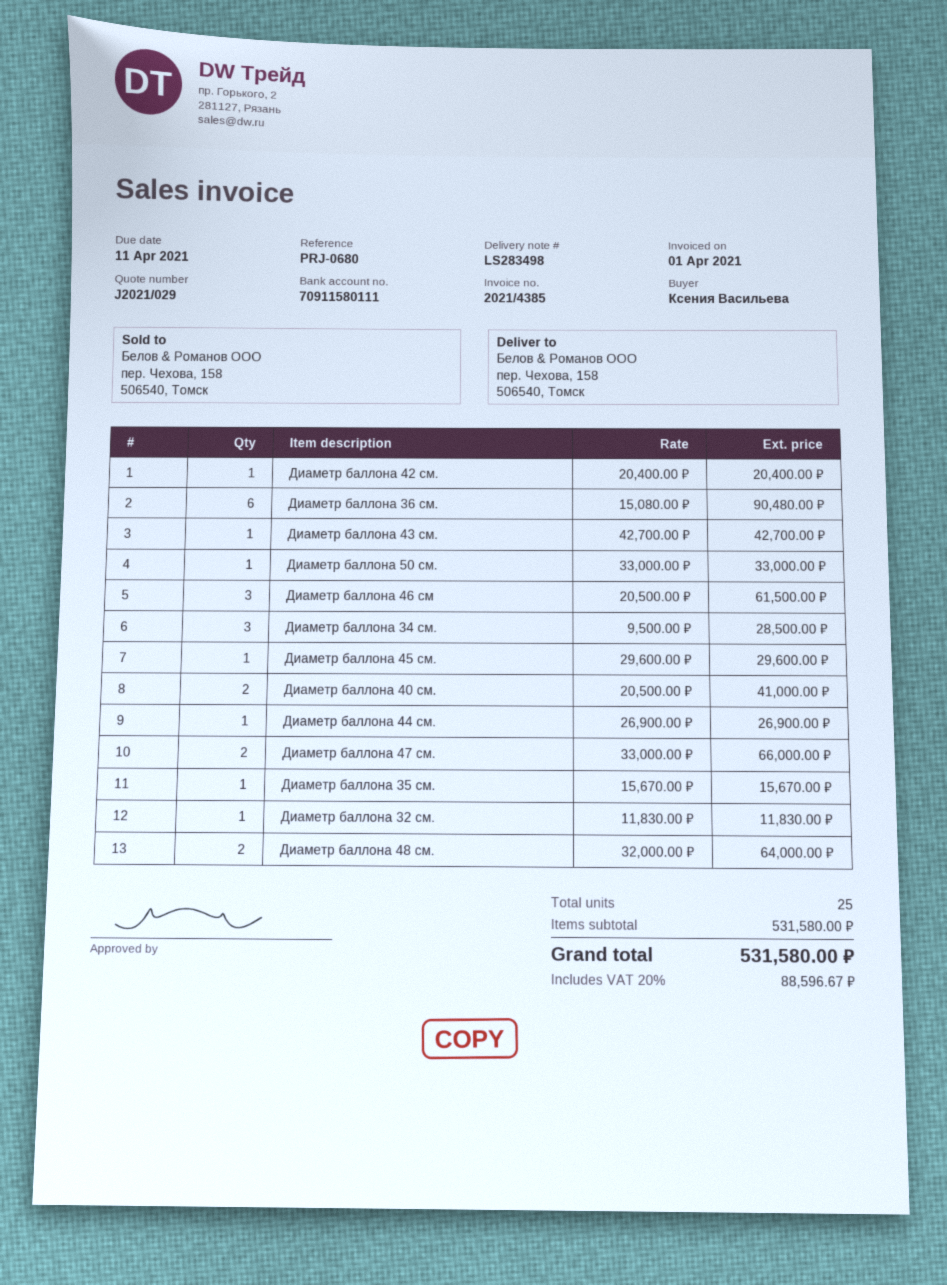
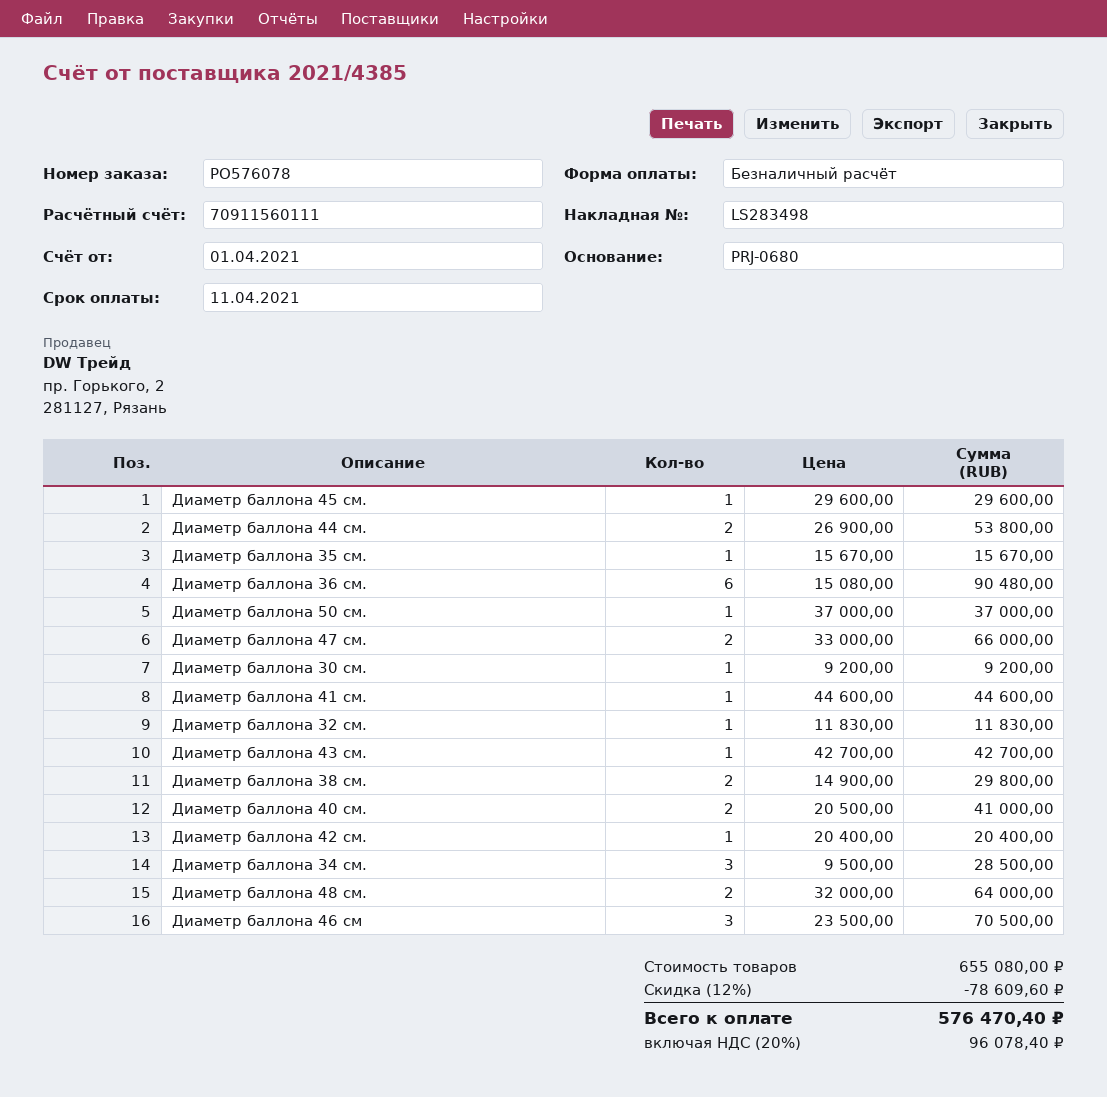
bank account: 70911580111 -> 70911560111
Диаметр баллона 50 см.: 1 x 33000.00 = 33000.00 -> 1 x 37000.00 = 37000.00
Диаметр баллона 46 см: 3 x 20500.00 = 61500.00 -> 3 x 23500.00 = 70500.00
Диаметр баллона 44 см.: 1 x 26900.00 = 26900.00 -> 2 x 26900.00 = 53800.00
Диаметр баллона 30 см.: none -> 1 x 9200.00 = 9200.00
Диаметр баллона 41 см.: none -> 1 x 44600.00 = 44600.00
Диаметр баллона 38 см.: none -> 2 x 14900.00 = 29800.00
subtotal: 531580.00 -> 655080.00
discount: none -> 12% = 78609.60
tax: 20% = 88596.67 -> 20% = 96078.40
total: 531580.00 -> 576470.40

